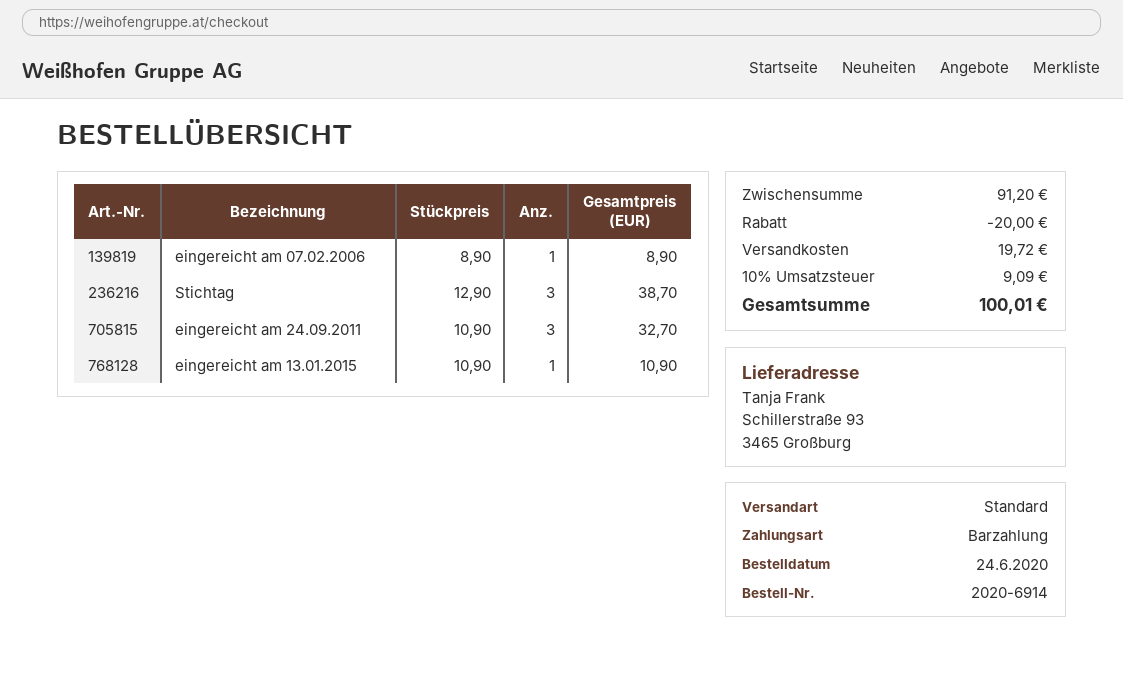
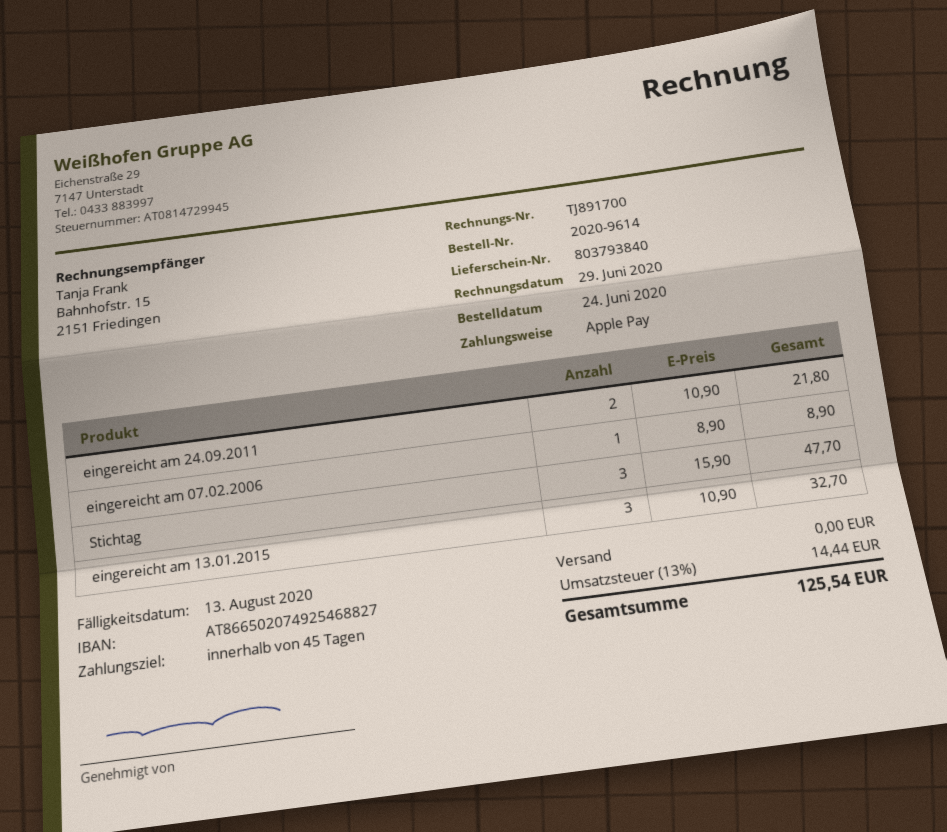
order number: 2020-6914 -> 2020-9614
payment method: cash -> Apple Pay
Stichtag: 3 x 12.90 = 38.70 -> 3 x 15.90 = 47.70
eingereicht am 24.09.2011: 3 x 10.90 = 32.70 -> 2 x 10.90 = 21.80
eingereicht am 13.01.2015: 1 x 10.90 = 10.90 -> 3 x 10.90 = 32.70
discount: 20.00 -> none
shipping: 19.72 -> 0.00
tax: 10% = 9.09 -> 13% = 14.44
total: 100.01 -> 125.54

